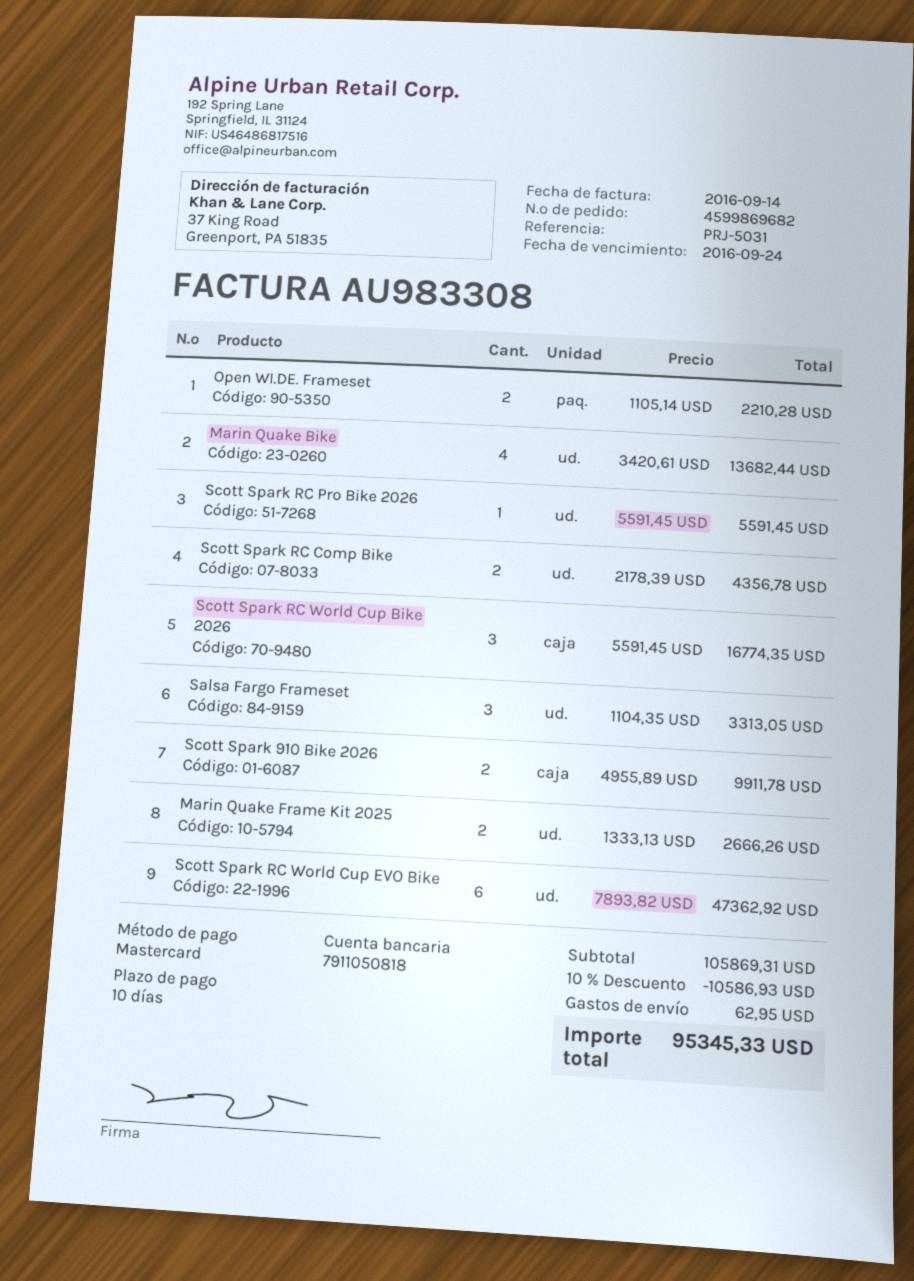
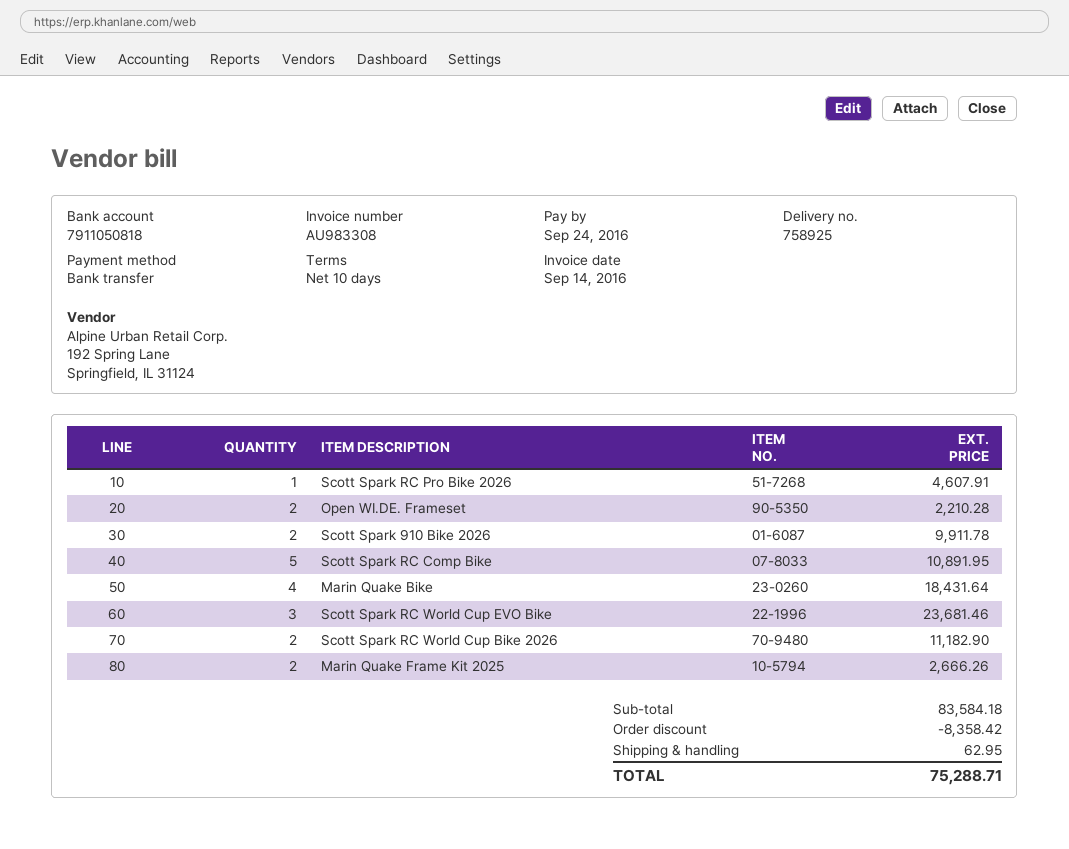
payment method: Mastercard -> bank transfer
Marin Quake Bike: 4 for 13682.44 -> 4 for 18431.64
Scott Spark RC Pro Bike 2026: 1 for 5591.45 -> 1 for 4607.91
Scott Spark RC Comp Bike: 2 for 4356.78 -> 5 for 10891.95
Scott Spark RC World Cup Bike 2026: 3 for 16774.35 -> 2 for 11182.90
Salsa Fargo Frameset: 3 for 3313.05 -> none
Scott Spark RC World Cup EVO Bike: 6 for 47362.92 -> 3 for 23681.46
subtotal: 105869.31 -> 83584.18
discount: 10586.93 -> 8358.42
total: 95345.33 -> 75288.71

